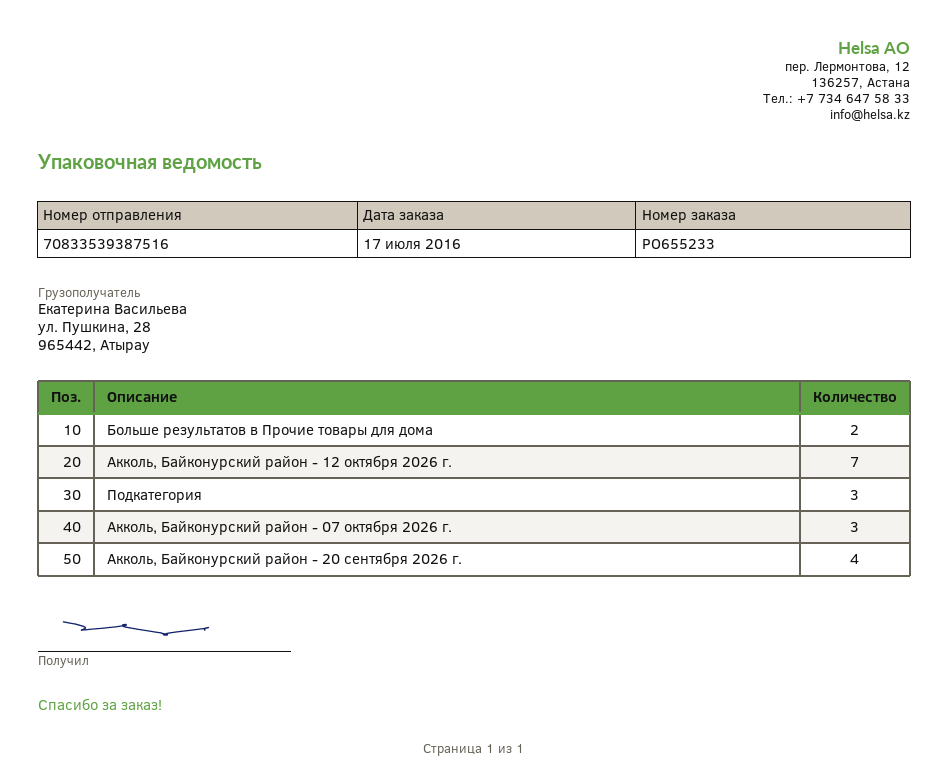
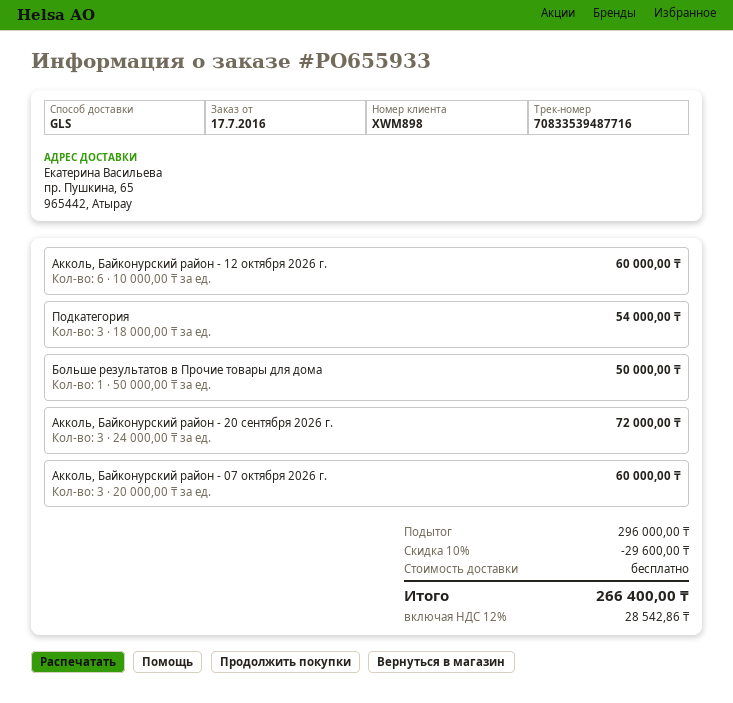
order number: PO655233 -> PO655933
tracking number: 70833539387516 -> 70833539487716
ship to: ул. Пушкина, 28, 965442, Атырау -> пр. Пушкина, 65, 965442, Атырау
Больше результатов в Прочие товары для дома: 2 -> 1
Акколь, Байконурский район - 12 октября 2026 г.: 7 -> 6
Акколь, Байконурский район - 20 сентября 2026 г.: 4 -> 3

